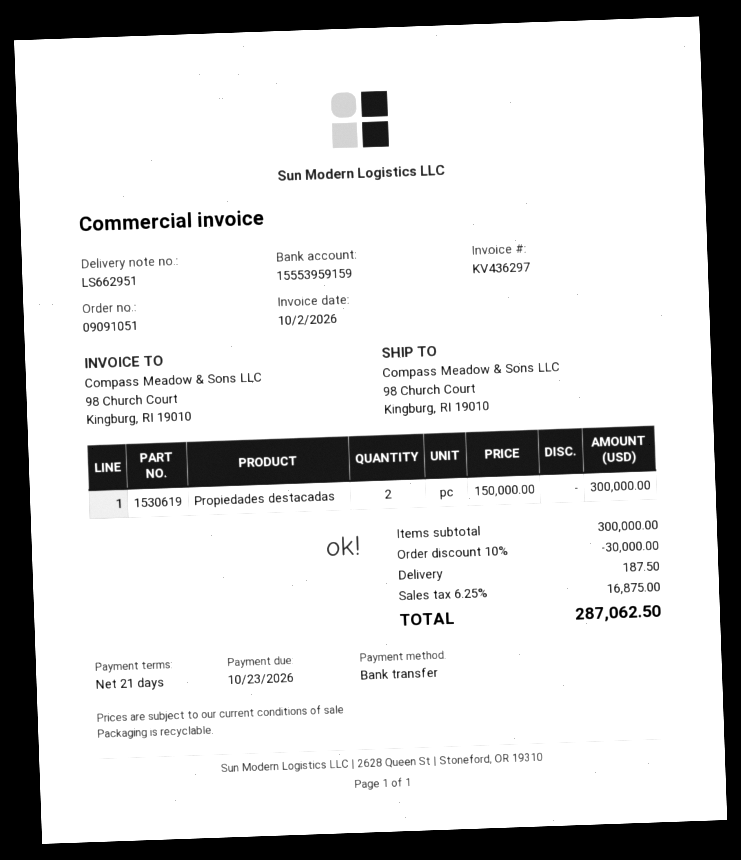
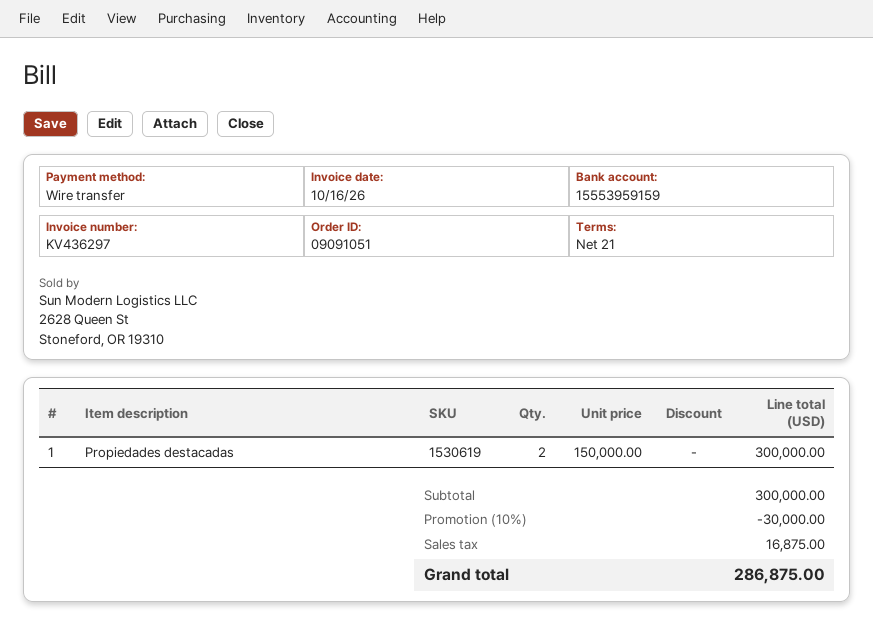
invoice date: 2026-10-02 -> 2026-10-16
shipping: 187.50 -> none
total: 287062.50 -> 286875.00

